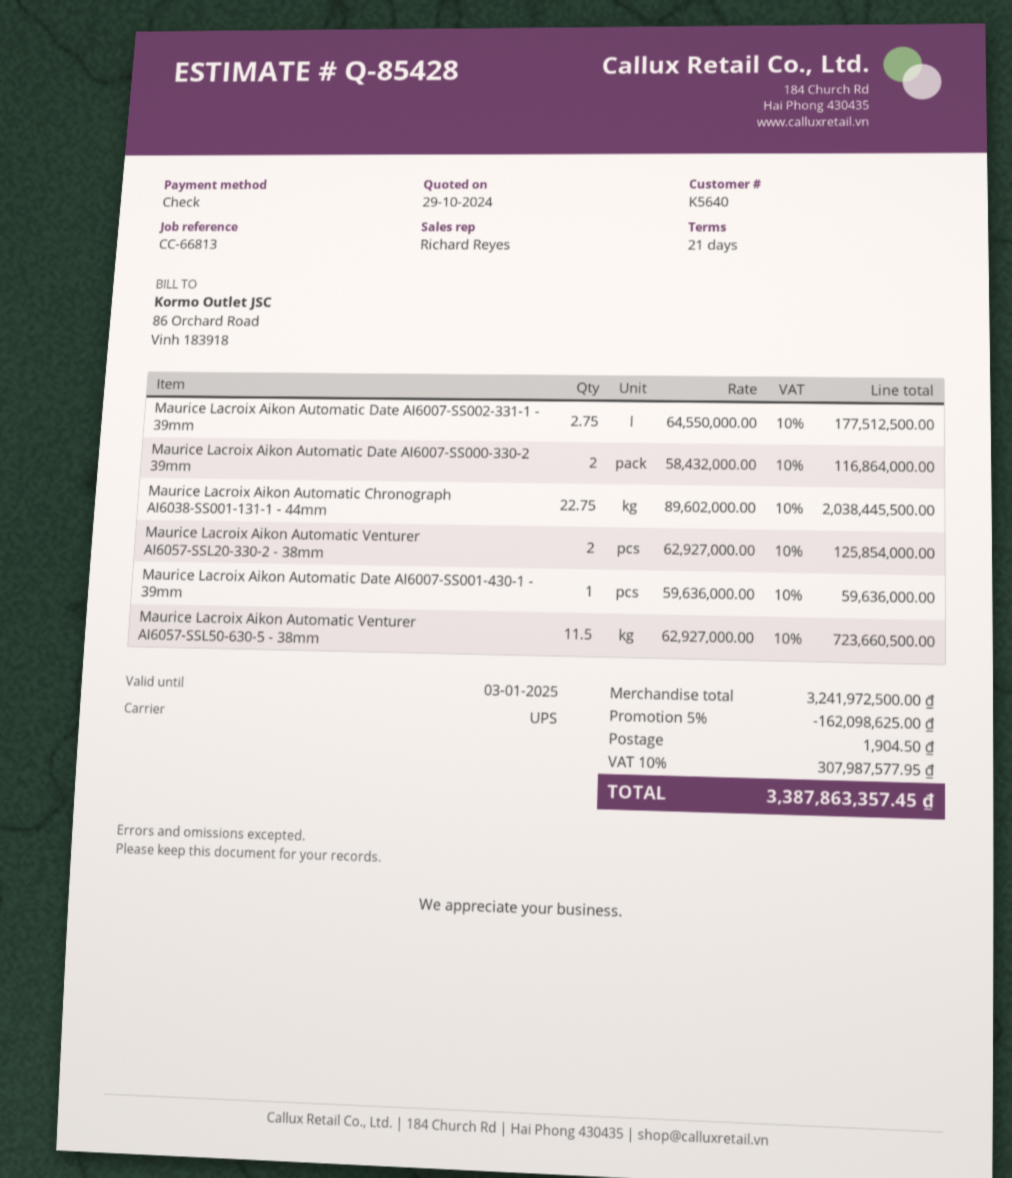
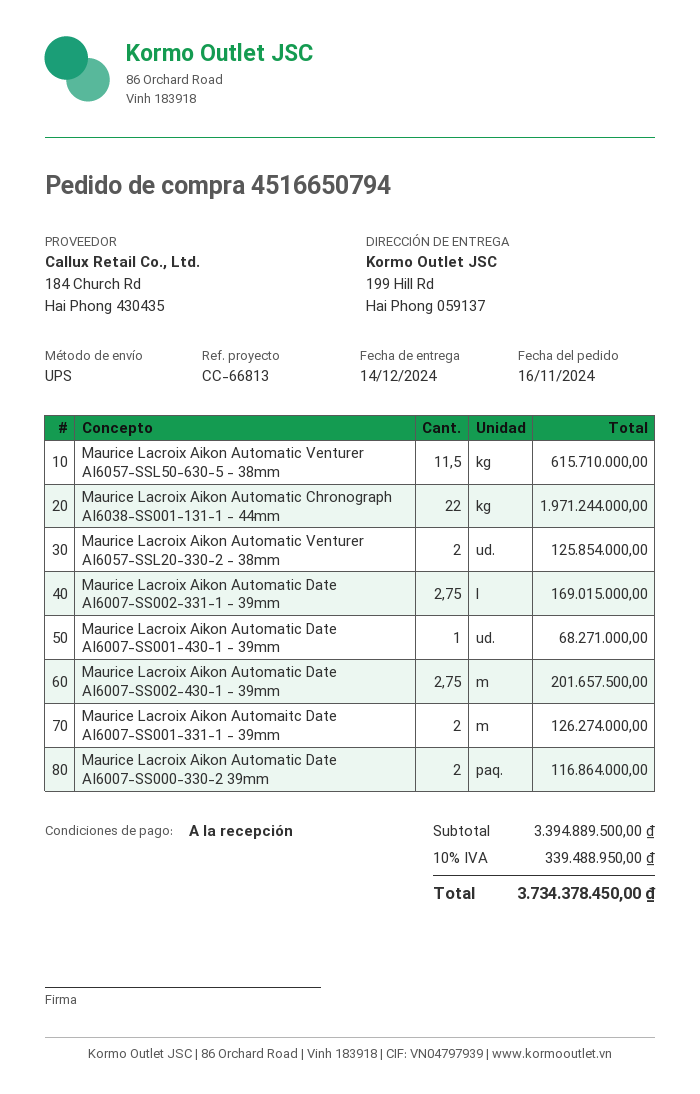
payment terms: 21 days -> on receipt
Maurice Lacroix Aikon Automatic Date AI6007-SS002-331-1 - 39mm: 2.75 for 177512500.00 -> 2.75 for 169015000.00
Maurice Lacroix Aikon Automatic Chronograph AI6038-SS001-131-1 - 44mm: 22.75 for 2038445500.00 -> 22 for 1971244000.00
Maurice Lacroix Aikon Automatic Date AI6007-SS001-430-1 - 39mm: 1 for 59636000.00 -> 1 for 68271000.00
Maurice Lacroix Aikon Automatic Venturer AI6057-SSL50-630-5 - 38mm: 11.5 for 723660500.00 -> 11.5 for 615710000.00
Maurice Lacroix Aikon Automatic Date AI6007-SS002-430-1 - 39mm: none -> 2.75 for 201657500.00
Maurice Lacroix Aikon Automaitc Date AI6007-SS001-331-1 - 39mm: none -> 2 for 126274000.00
subtotal: 3241972500.00 -> 3394889500.00
discount: 5% = 162098625.00 -> none
shipping: 1904.50 -> none
tax: 10% = 307987577.95 -> 10% = 339488950.00
total: 3387863357.45 -> 3734378450.00

